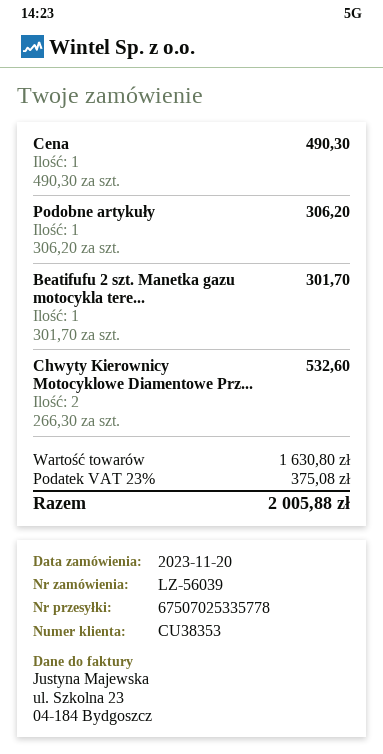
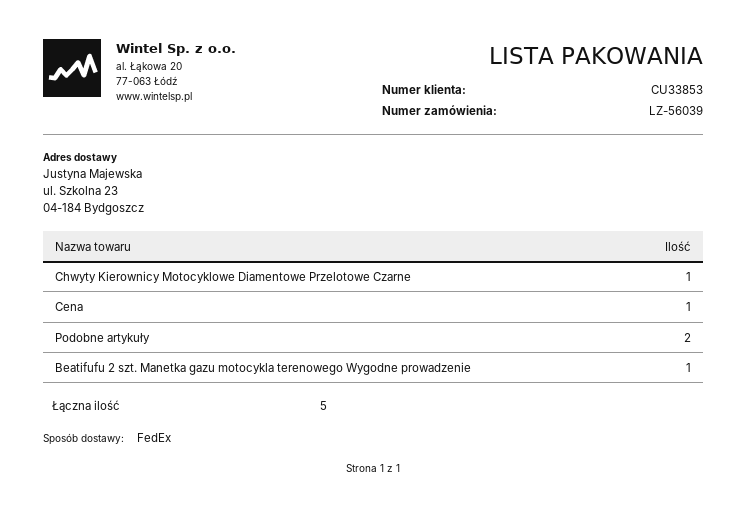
customer number: CU38353 -> CU33853
Podobne artykuły: 1 -> 2
Chwyty Kierownicy Motocyklowe Diamentowe Prz...: 2 -> 1

